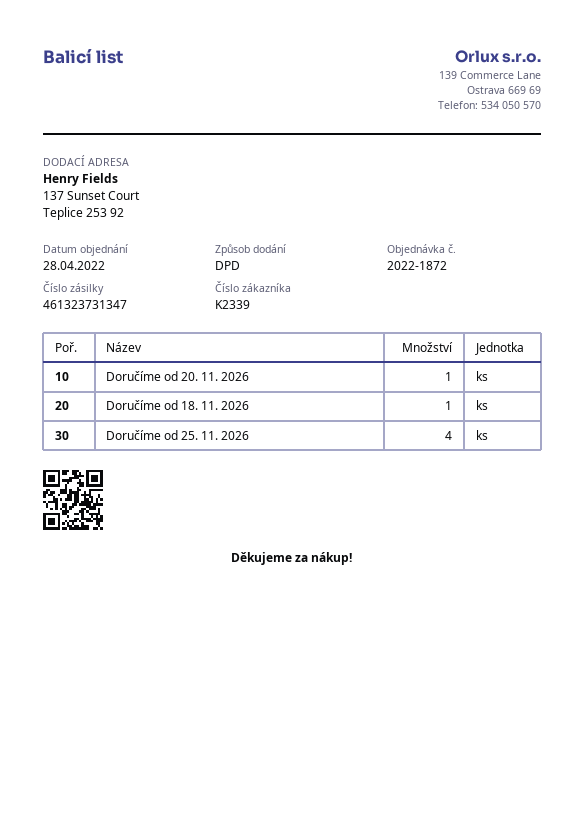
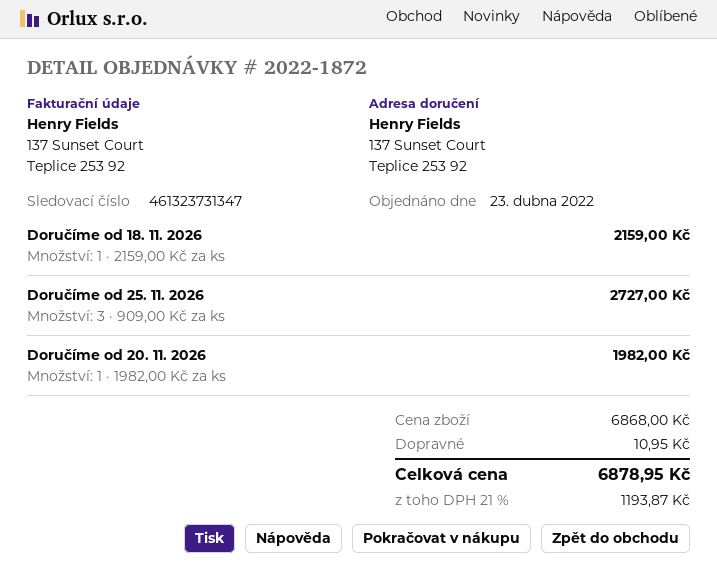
order date: 2022-04-28 -> 2022-04-23
Doručíme od 25. 11. 2026: 4 -> 3

